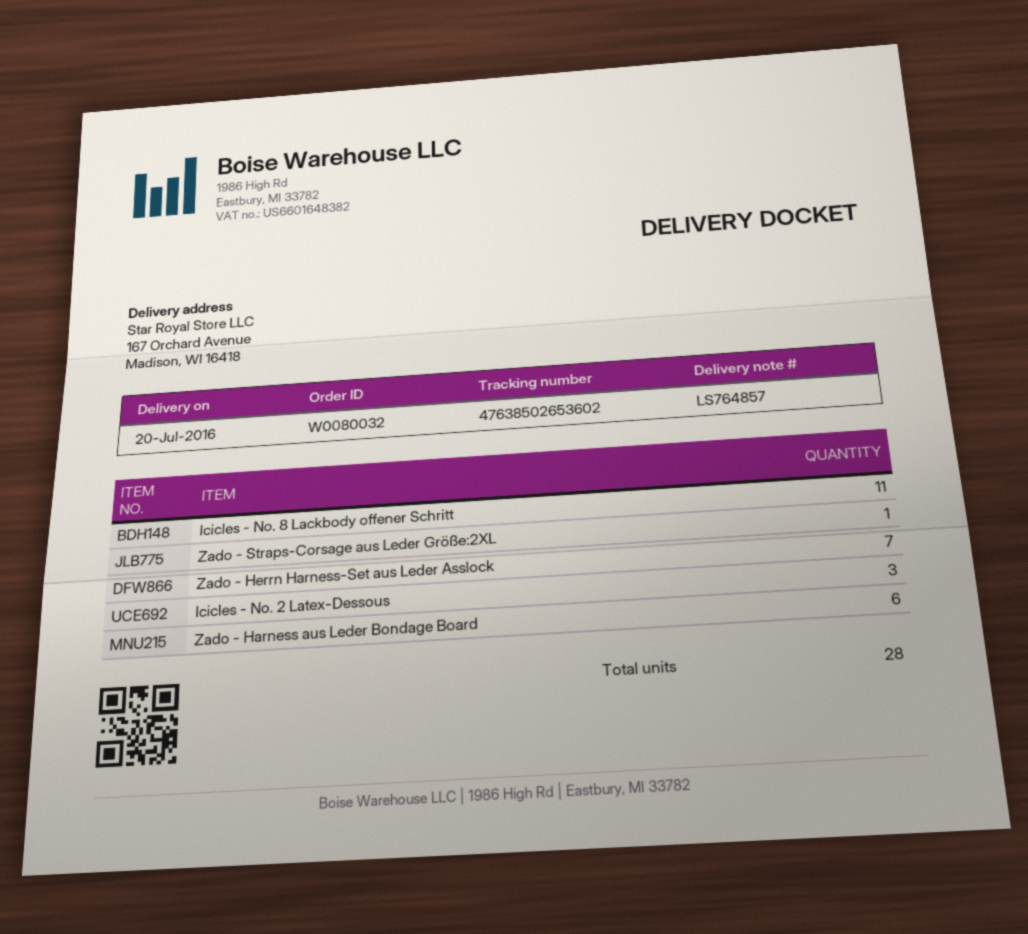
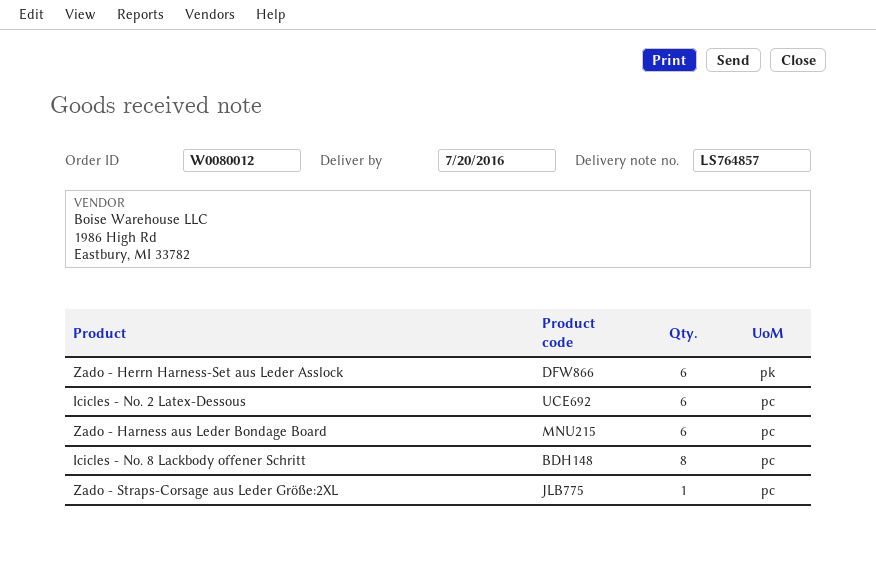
order number: W0080032 -> W0080012
Icicles - No. 8 Lackbody offener Schritt: 11 -> 8
Zado - Herrn Harness-Set aus Leder Asslock: 7 -> 6
Icicles - No. 2 Latex-Dessous: 3 -> 6

